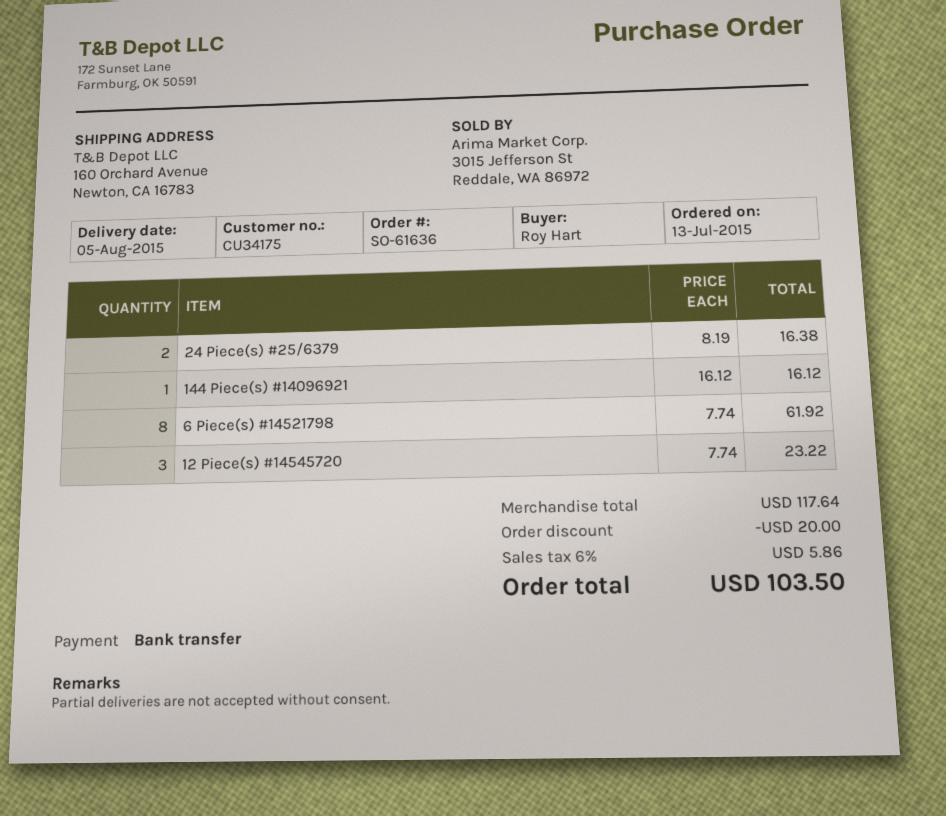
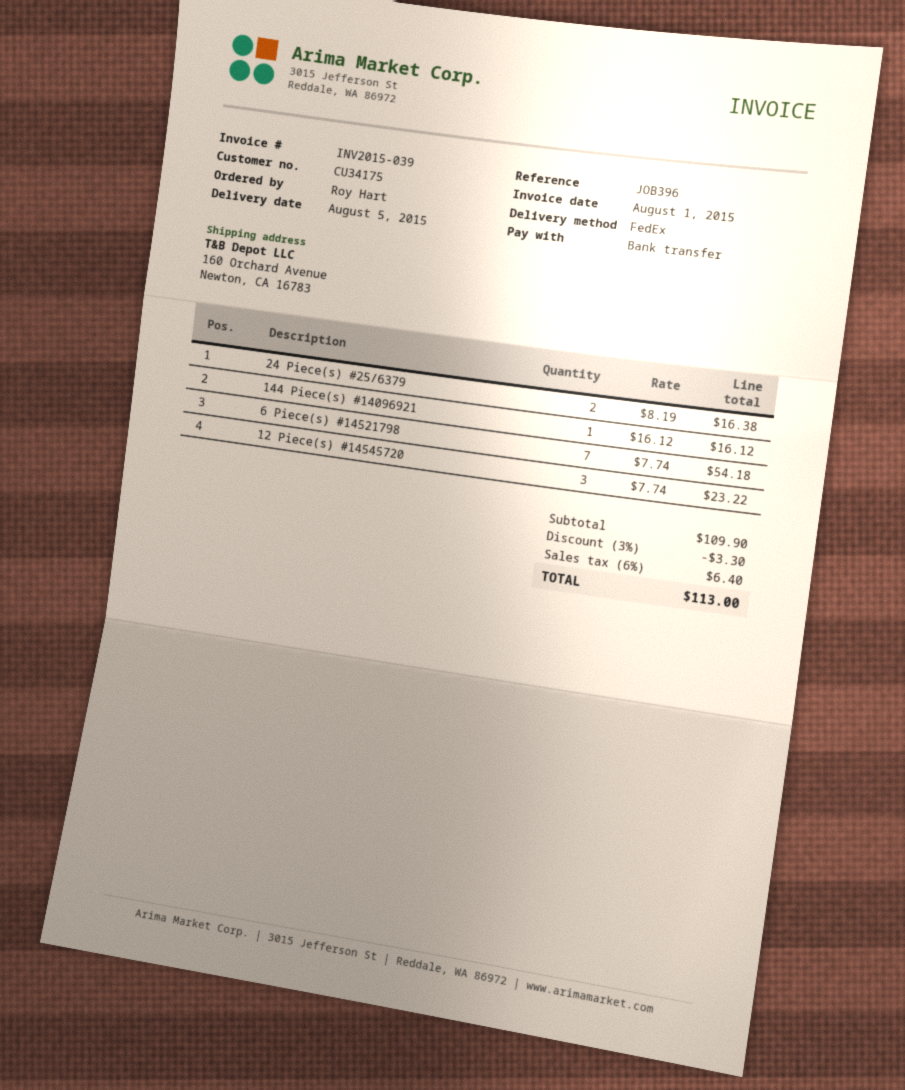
6 Piece(s) #14521798: 8 x 7.74 = 61.92 -> 7 x 7.74 = 54.18
subtotal: 117.64 -> 109.90
discount: 20.00 -> 3.30
tax: 6% = 5.86 -> 6% = 6.40
total: 103.50 -> 113.00

